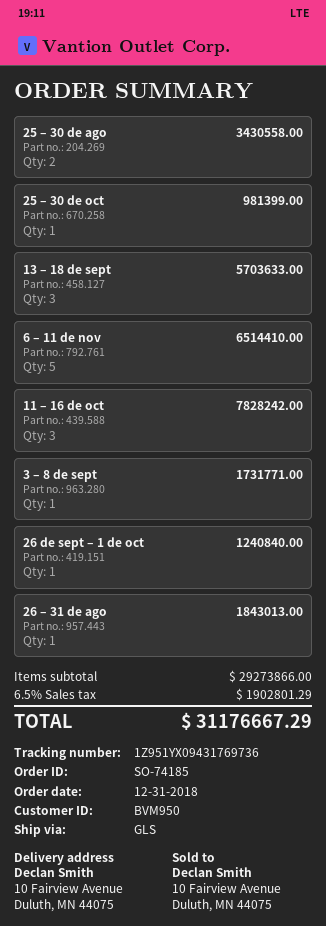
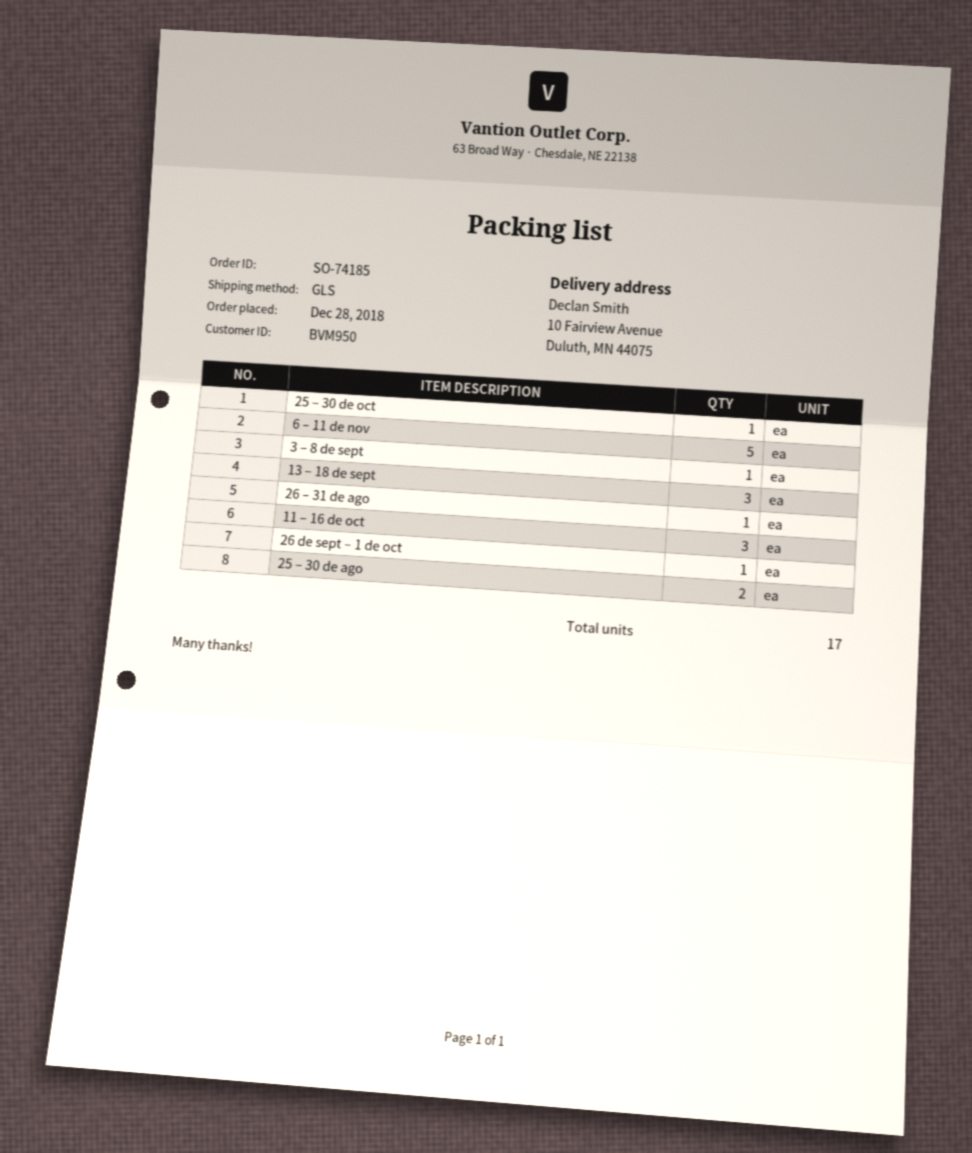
order date: 2018-12-31 -> 2018-12-28

